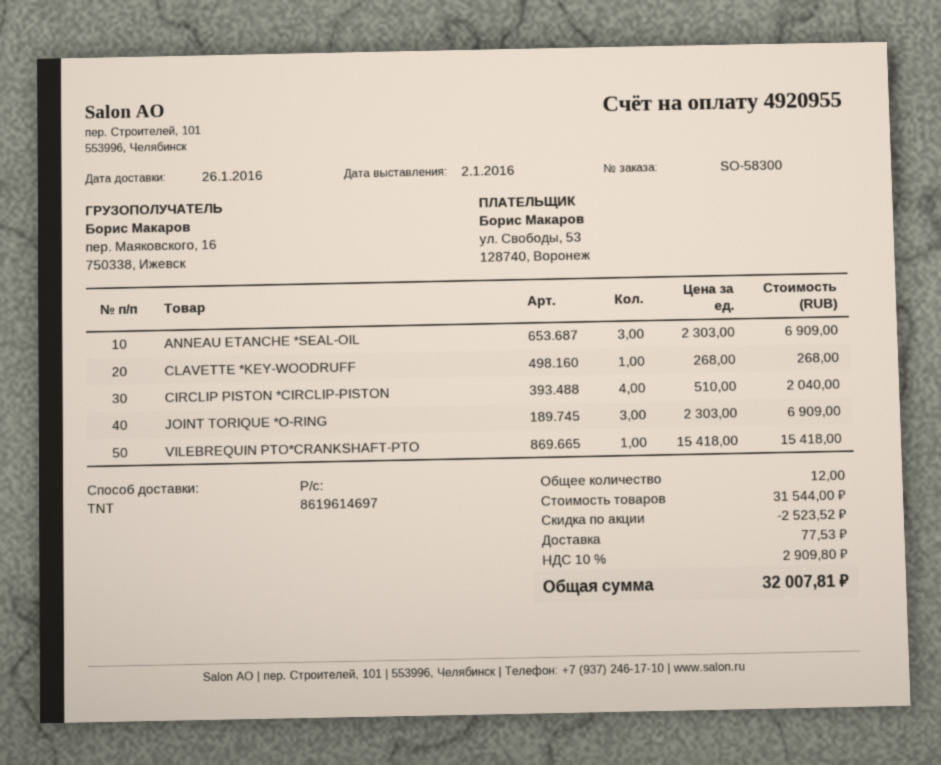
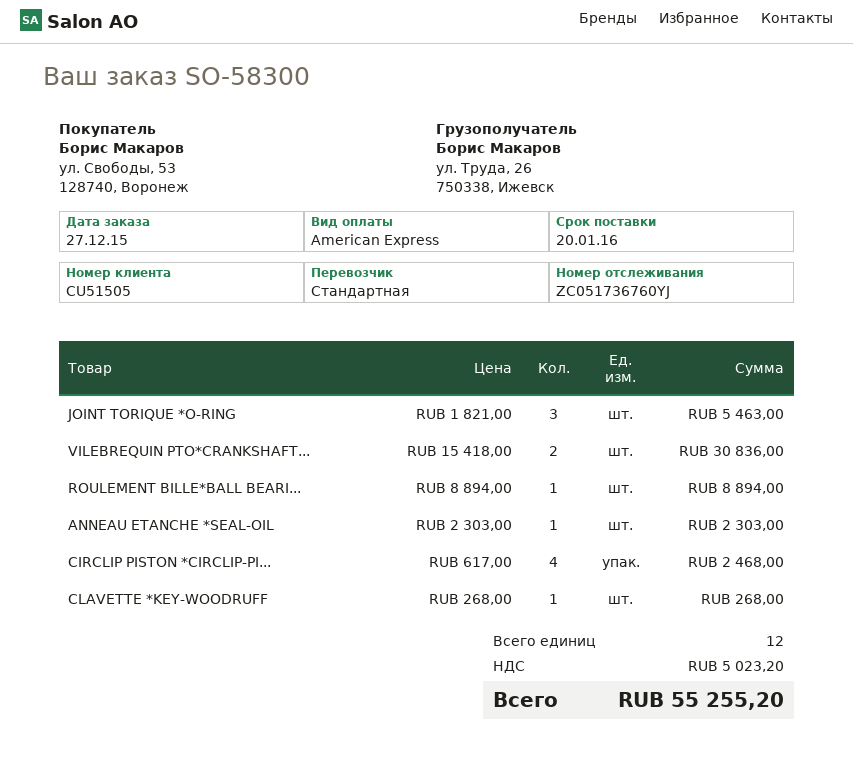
delivery date: 2016-01-26 -> 2016-01-20
shipping method: TNT -> standard
ship to: пер. Маяковского, 16, 750338, Ижевск -> ул. Труда, 26, 750338, Ижевск
ANNEAU ETANCHE *SEAL-OIL: 3 x 2303.00 = 6909.00 -> 1 x 2303.00 = 2303.00
CIRCLIP PISTON *CIRCLIP-PISTON: 4 x 510.00 = 2040.00 -> 4 x 617.00 = 2468.00
JOINT TORIQUE *O-RING: 3 x 2303.00 = 6909.00 -> 3 x 1821.00 = 5463.00
VILEBREQUIN PTO*CRANKSHAFT-PTO: 1 x 15418.00 = 15418.00 -> 2 x 15418.00 = 30836.00
ROULEMENT BILLE*BALL BEARI...: none -> 1 x 8894.00 = 8894.00
discount: 2523.52 -> none
shipping: 77.53 -> none
tax: 2909.80 -> 5023.20
total: 32007.81 -> 55255.20

